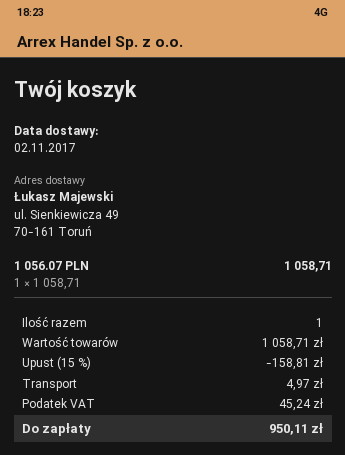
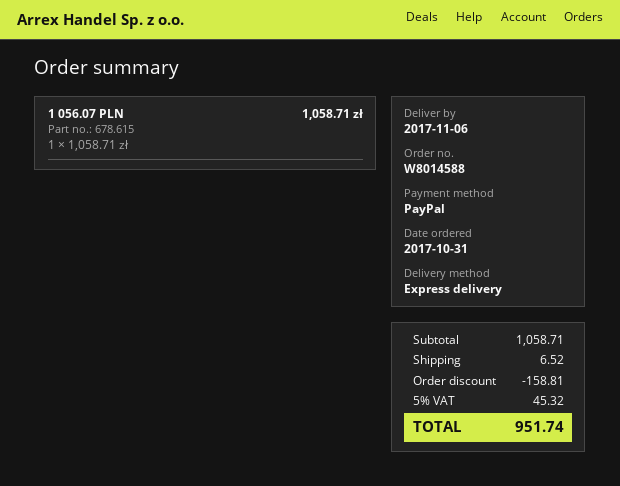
delivery date: 2017-11-02 -> 2017-11-06
shipping: 4.97 -> 6.52
tax: 45.24 -> 45.32
total: 950.11 -> 951.74

